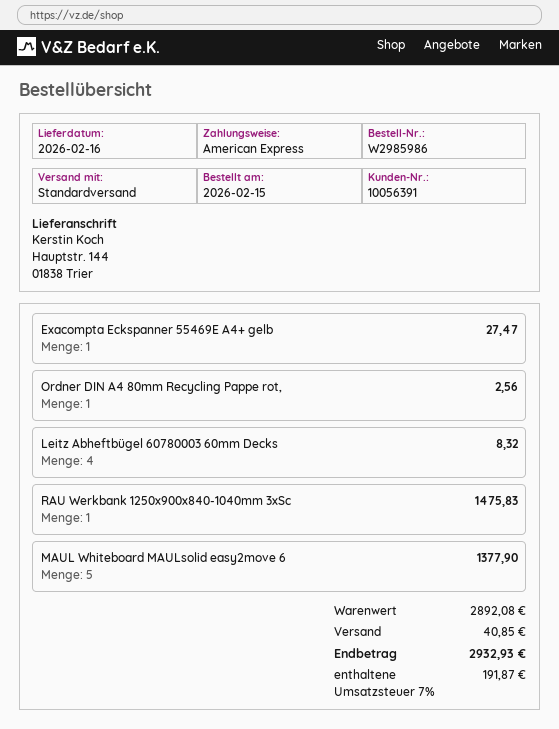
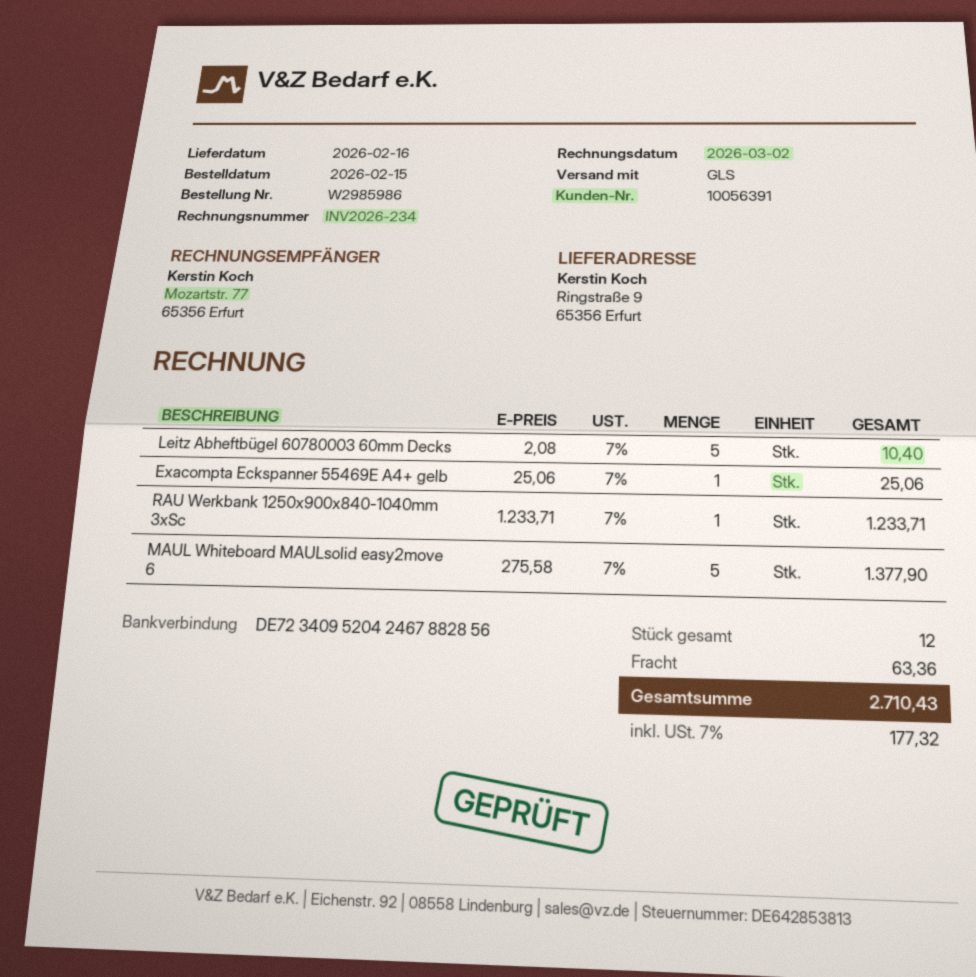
shipping method: standard -> GLS
ship to: Hauptstr. 144, 01838 Trier -> Ringstraße 9, 65356 Erfurt
Exacompta Eckspanner 55469E A4+ gelb: 1 for 27.47 -> 1 for 25.06
Ordner DIN A4 80mm Recycling Pappe rot,: 1 for 2.56 -> none
Leitz Abheftbügel 60780003 60mm Decks: 4 for 8.32 -> 5 for 10.40
RAU Werkbank 1250x900x840-1040mm 3xSc: 1 for 1475.83 -> 1 for 1233.71
shipping: 40.85 -> 63.36
tax: 7% = 191.87 -> 7% = 177.32
total: 2932.93 -> 2710.43

